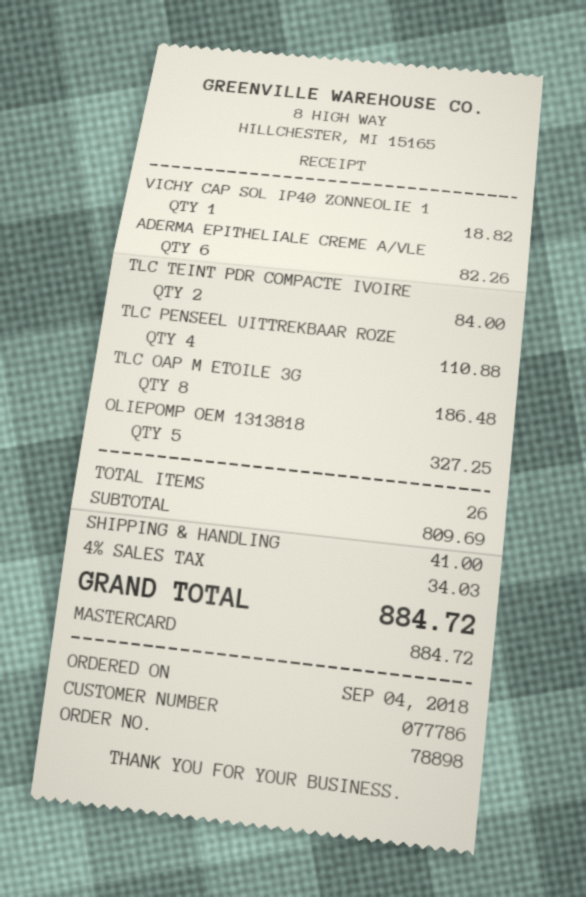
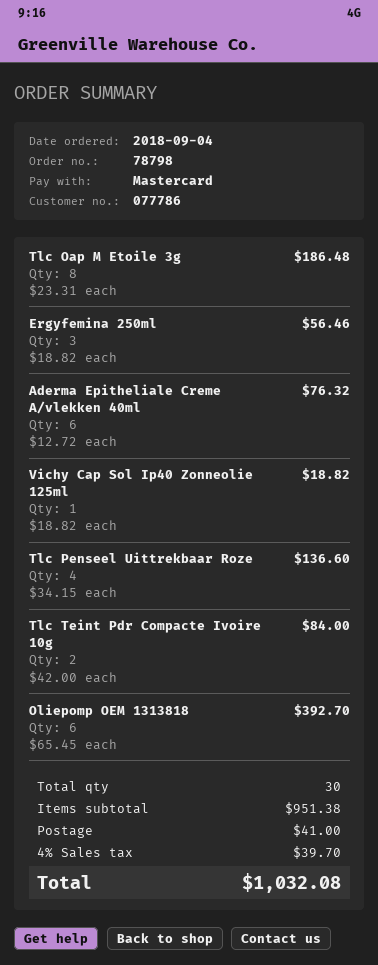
order number: 78898 -> 78798
ADERMA EPITHELIALE CREME A/VLE: 6 for 82.26 -> 6 for 76.32
TLC PENSEEL UITTREKBAAR ROZE: 4 for 110.88 -> 4 for 136.60
OLIEPOMP OEM 1313818: 5 for 327.25 -> 6 for 392.70
Ergyfemina 250ml: none -> 3 for 56.46
total quantity: 26 -> 30
subtotal: 809.69 -> 951.38
tax: 4% = 34.03 -> 4% = 39.70
total: 884.72 -> 1032.08

